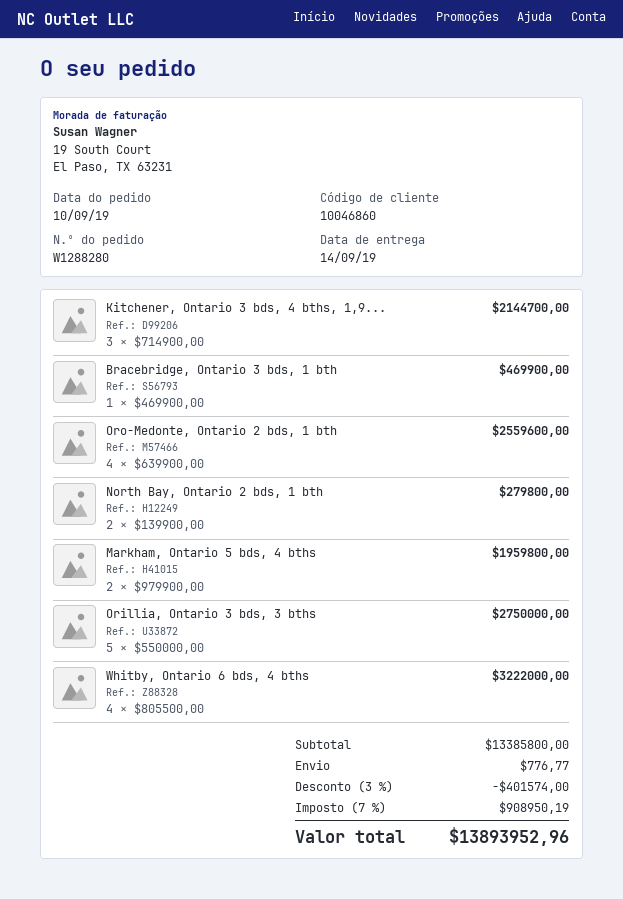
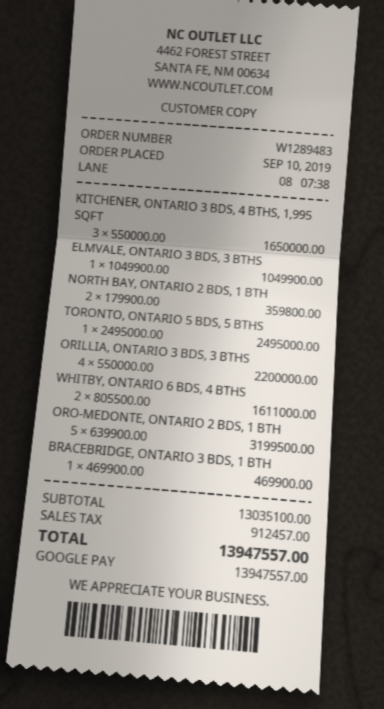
order number: W1288280 -> W1289483
Kitchener, Ontario 3 bds, 4 bths, 1,9...: 3 x 714900.00 = 2144700.00 -> 3 x 550000.00 = 1650000.00
Oro-Medonte, Ontario 2 bds, 1 bth: 4 x 639900.00 = 2559600.00 -> 5 x 639900.00 = 3199500.00
North Bay, Ontario 2 bds, 1 bth: 2 x 139900.00 = 279800.00 -> 2 x 179900.00 = 359800.00
Markham, Ontario 5 bds, 4 bths: 2 x 979900.00 = 1959800.00 -> none
Orillia, Ontario 3 bds, 3 bths: 5 x 550000.00 = 2750000.00 -> 4 x 550000.00 = 2200000.00
Whitby, Ontario 6 bds, 4 bths: 4 x 805500.00 = 3222000.00 -> 2 x 805500.00 = 1611000.00
ELMVALE, ONTARIO 3 BDS, 3 BTHS: none -> 1 x 1049900.00 = 1049900.00
TORONTO, ONTARIO 5 BDS, 5 BTHS: none -> 1 x 2495000.00 = 2495000.00
subtotal: 13385800.00 -> 13035100.00
discount: 3% = 401574.00 -> none
shipping: 776.77 -> none
tax: 908950.19 -> 912457.00
total: 13893952.96 -> 13947557.00

